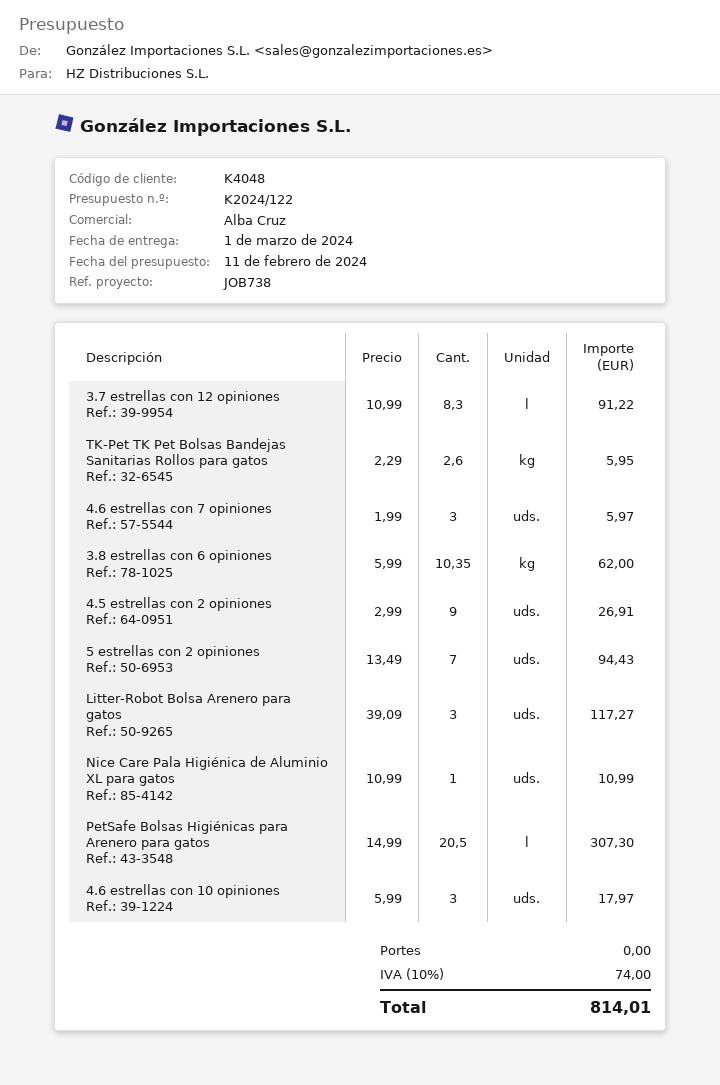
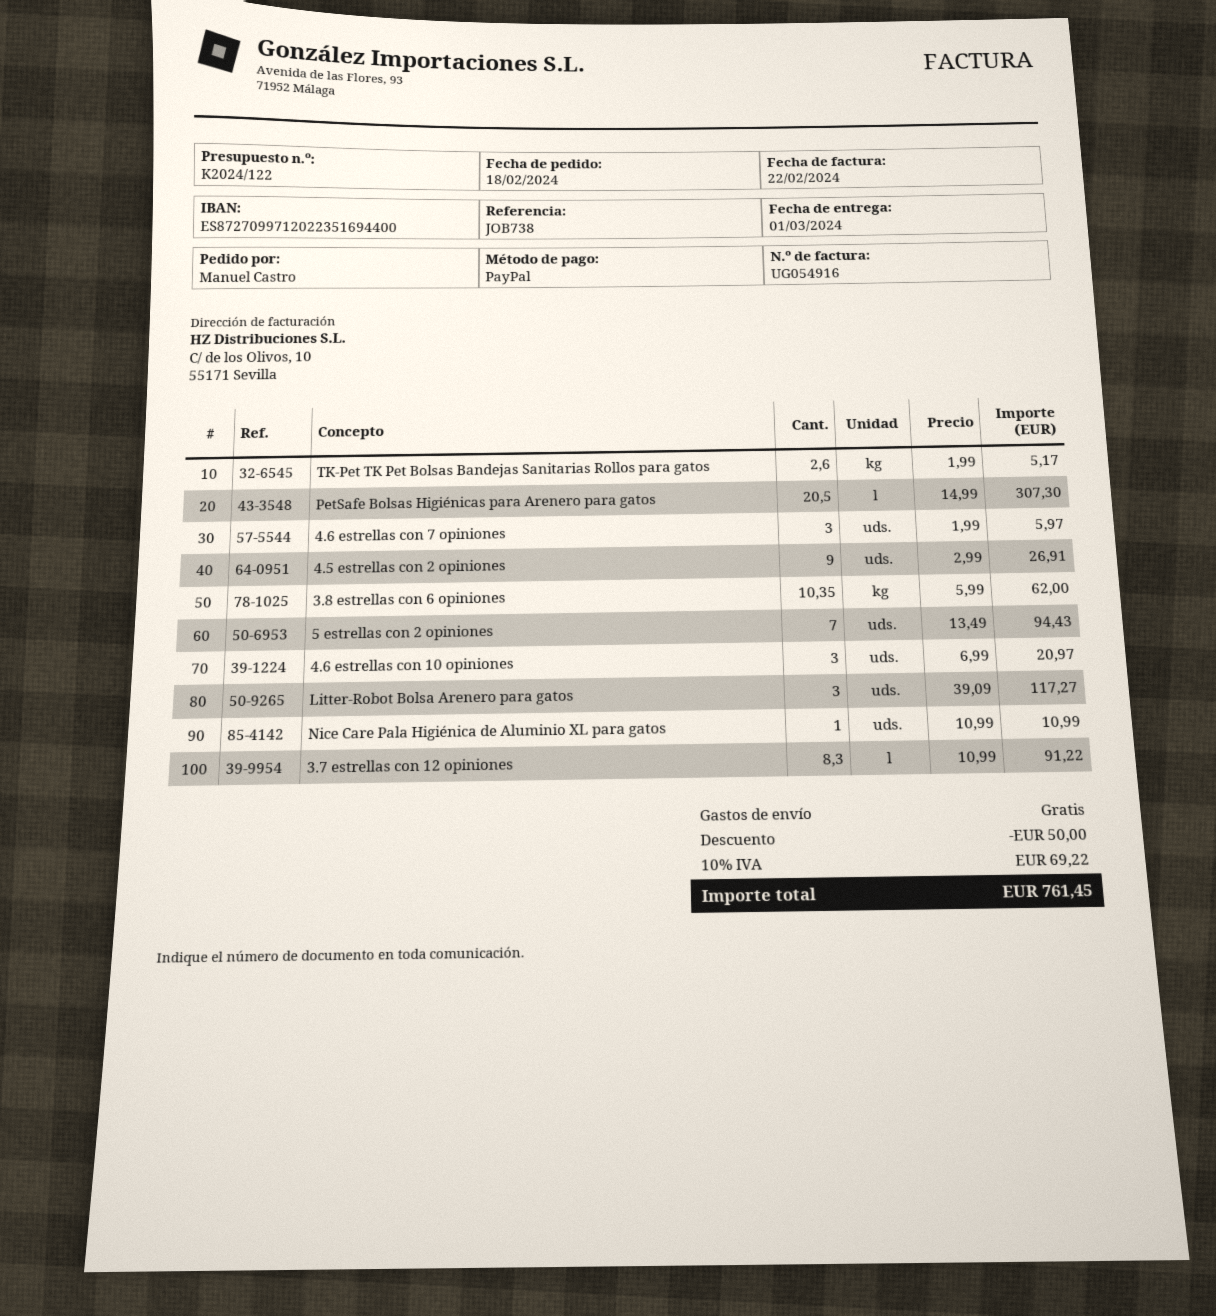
TK-Pet TK Pet Bolsas Bandejas Sanitarias Rollos para gatos: 2.6 x 2.29 = 5.95 -> 2.6 x 1.99 = 5.17
4.6 estrellas con 10 opiniones: 3 x 5.99 = 17.97 -> 3 x 6.99 = 20.97
discount: none -> 50.00
tax: 10% = 74.00 -> 10% = 69.22
total: 814.01 -> 761.45

